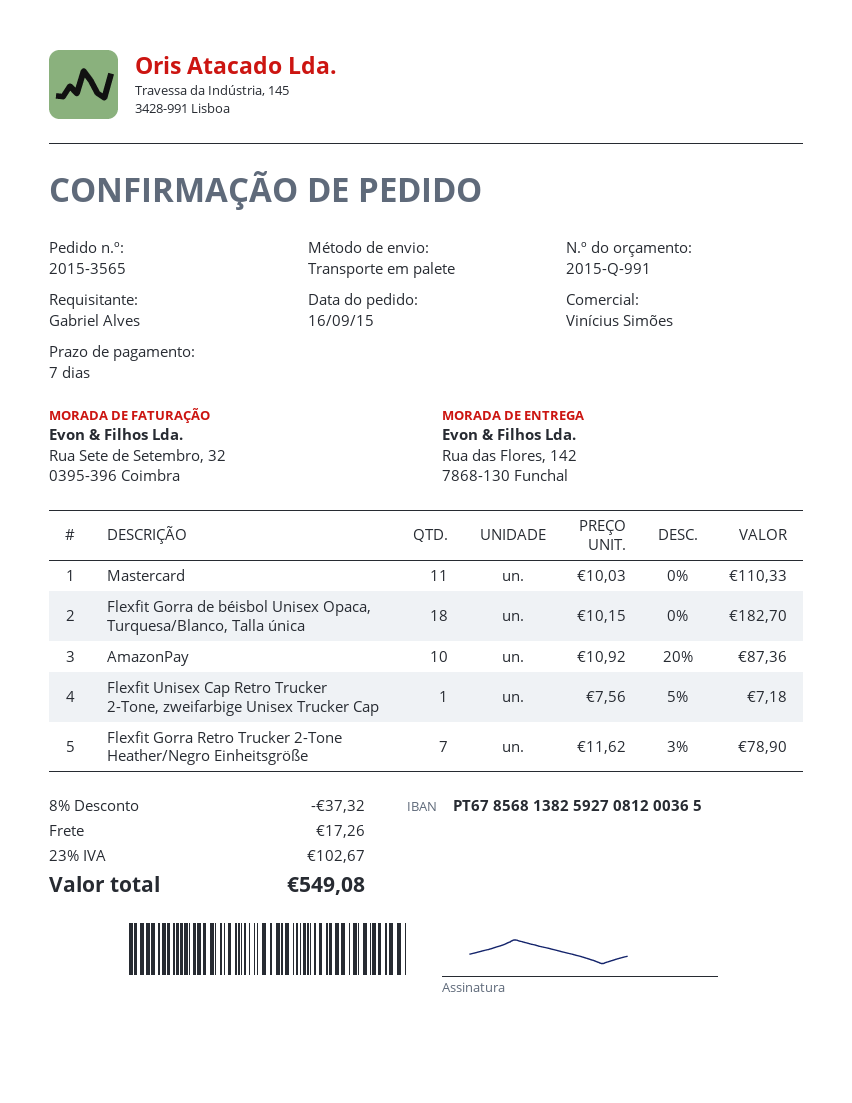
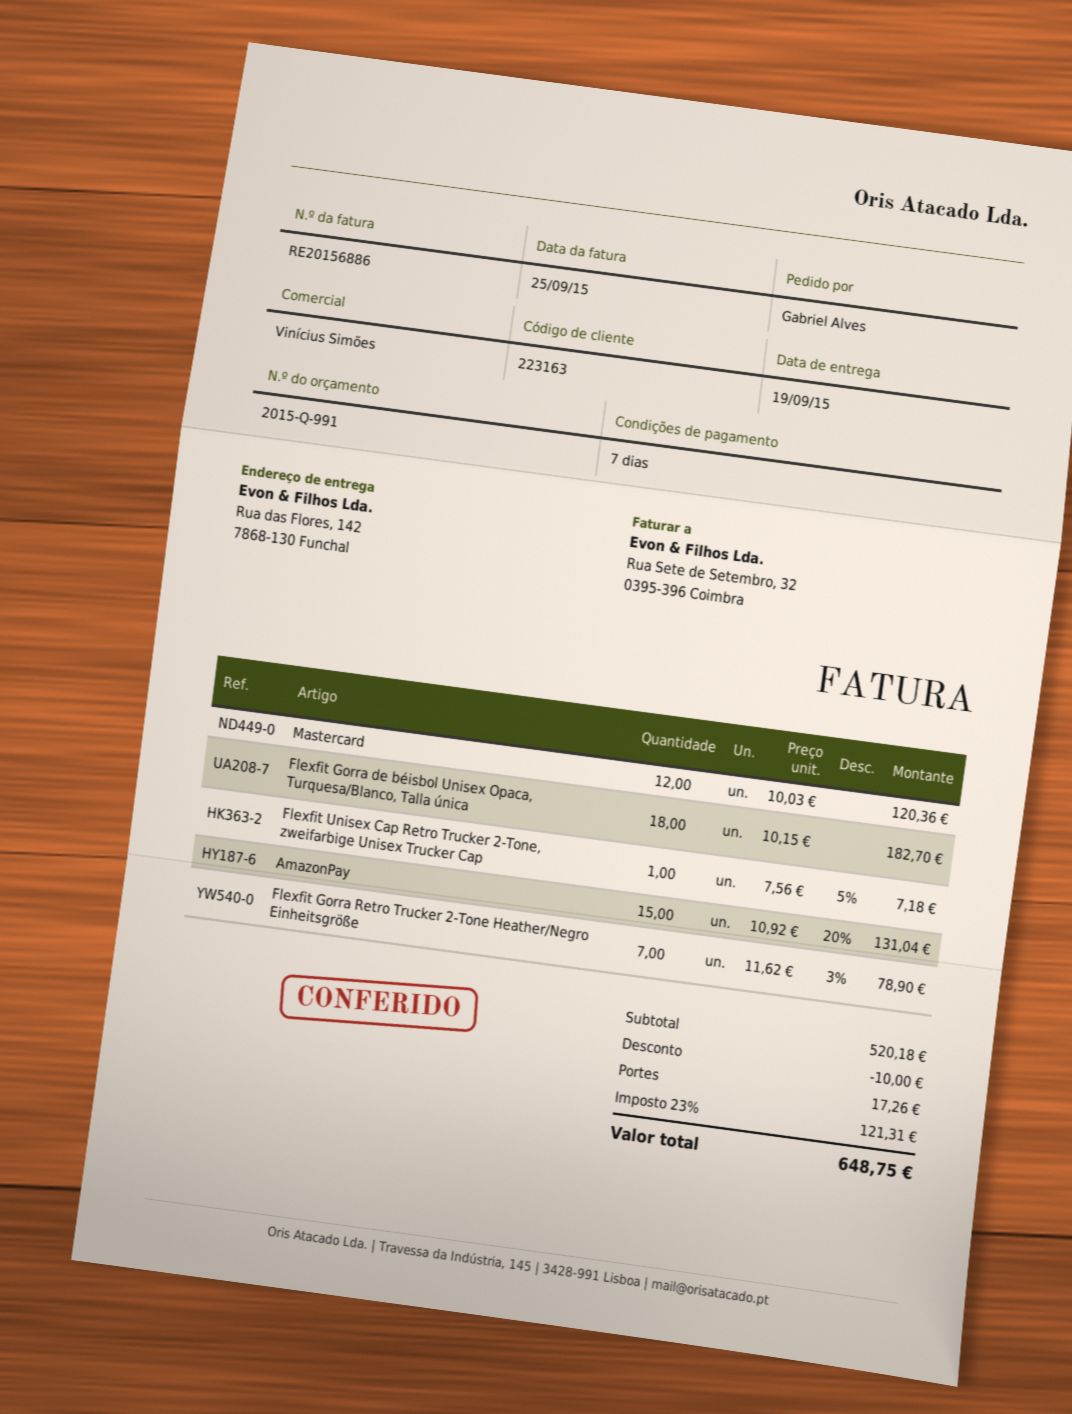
Mastercard: 11 x 10.03 = 110.33 -> 12 x 10.03 = 120.36
AmazonPay: 10 x 10.92 - 20% = 87.36 -> 15 x 10.92 - 20% = 131.04
discount: 37.32 -> 10.00
tax: 23% = 102.67 -> 23% = 121.31
total: 549.08 -> 648.75

